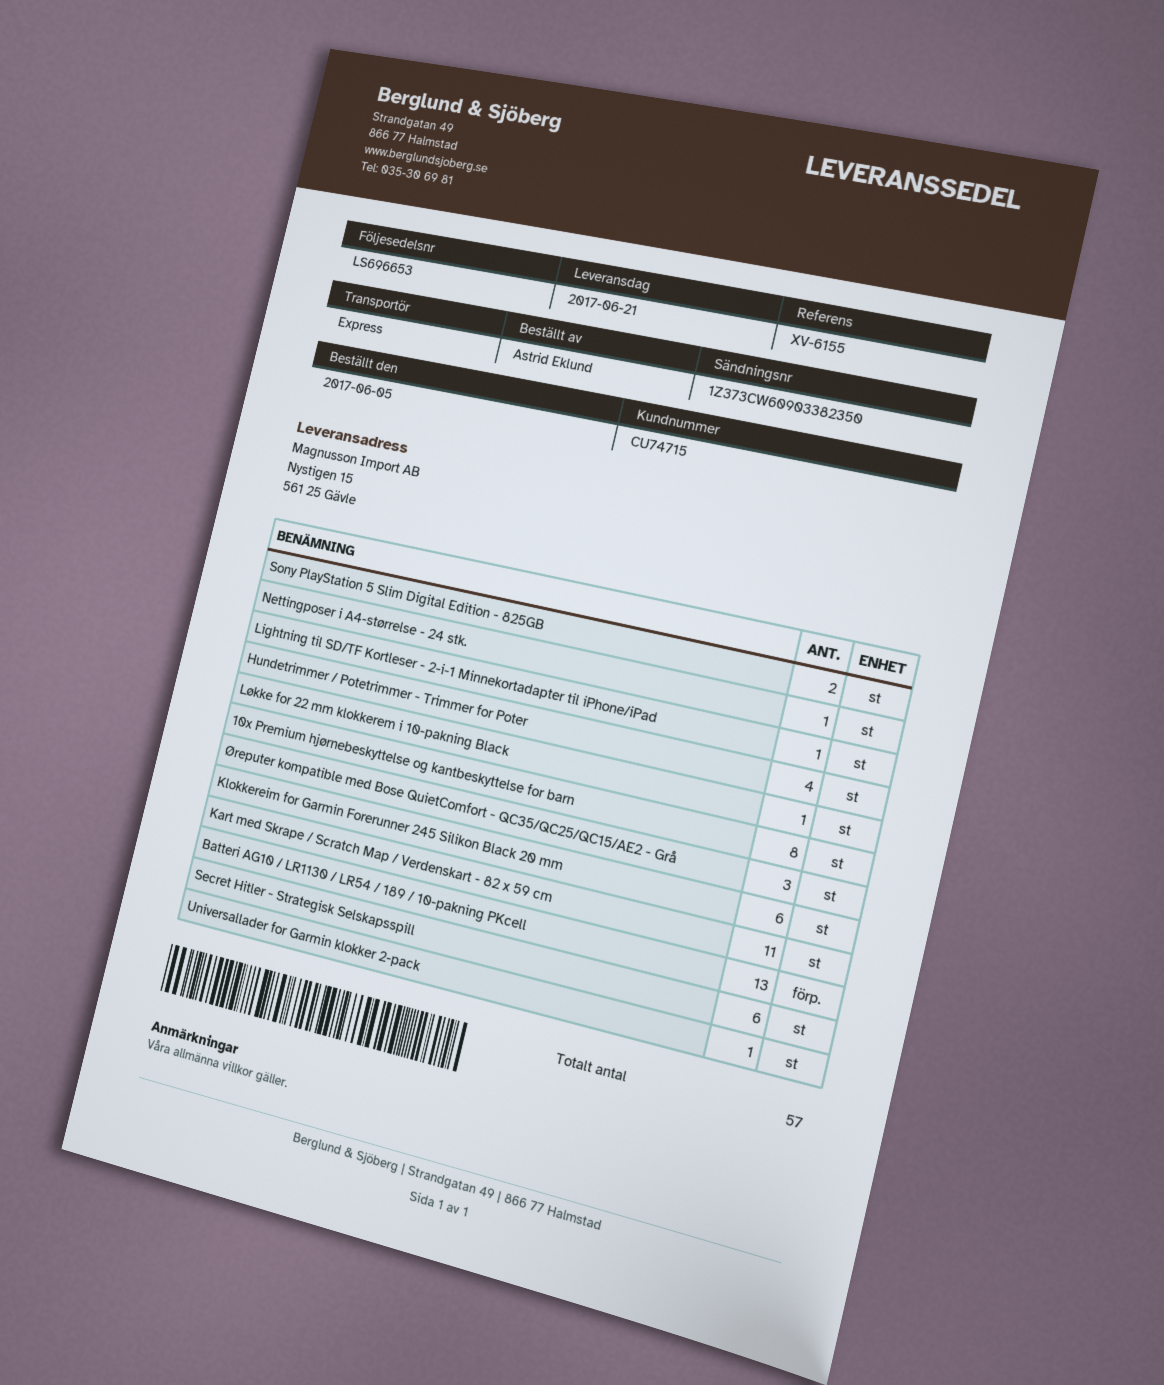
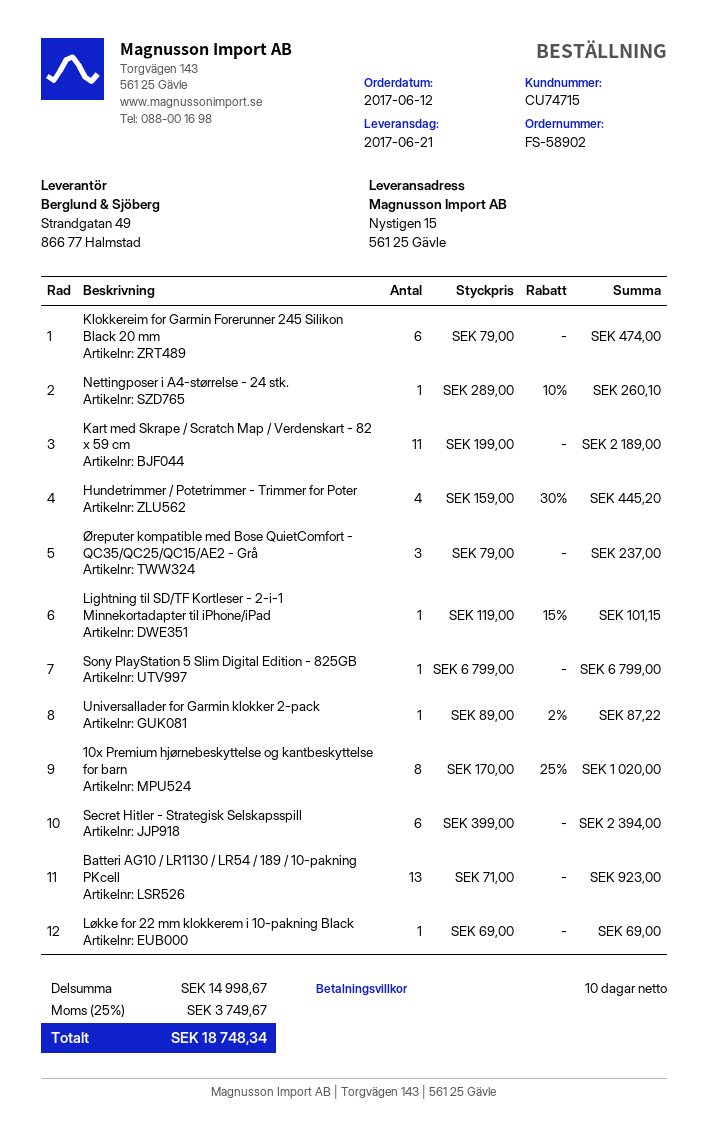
order date: 2017-06-05 -> 2017-06-12
Sony PlayStation 5 Slim Digital Edition - 825GB: 2 -> 1

